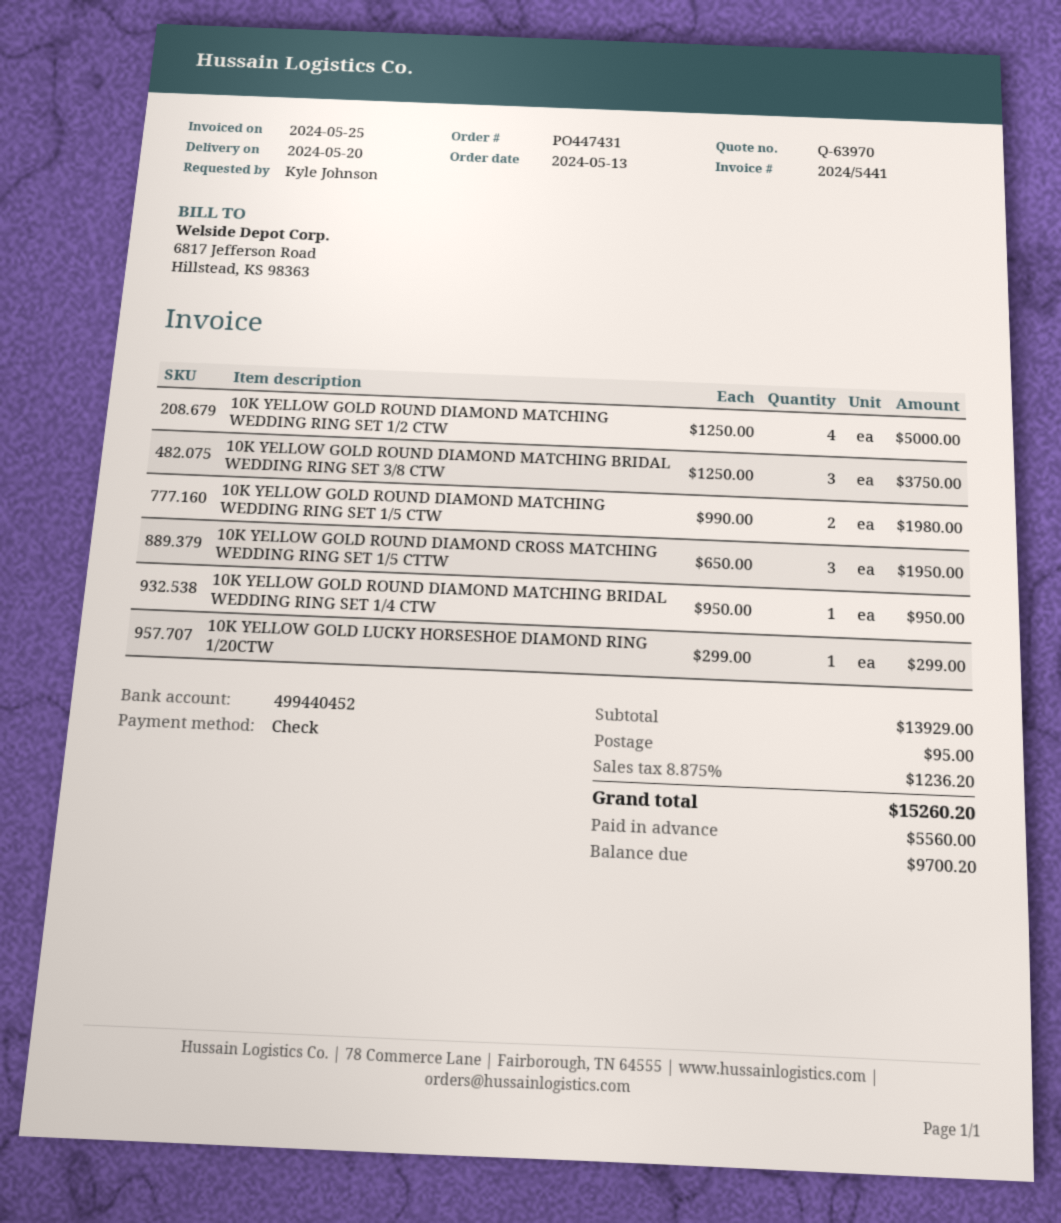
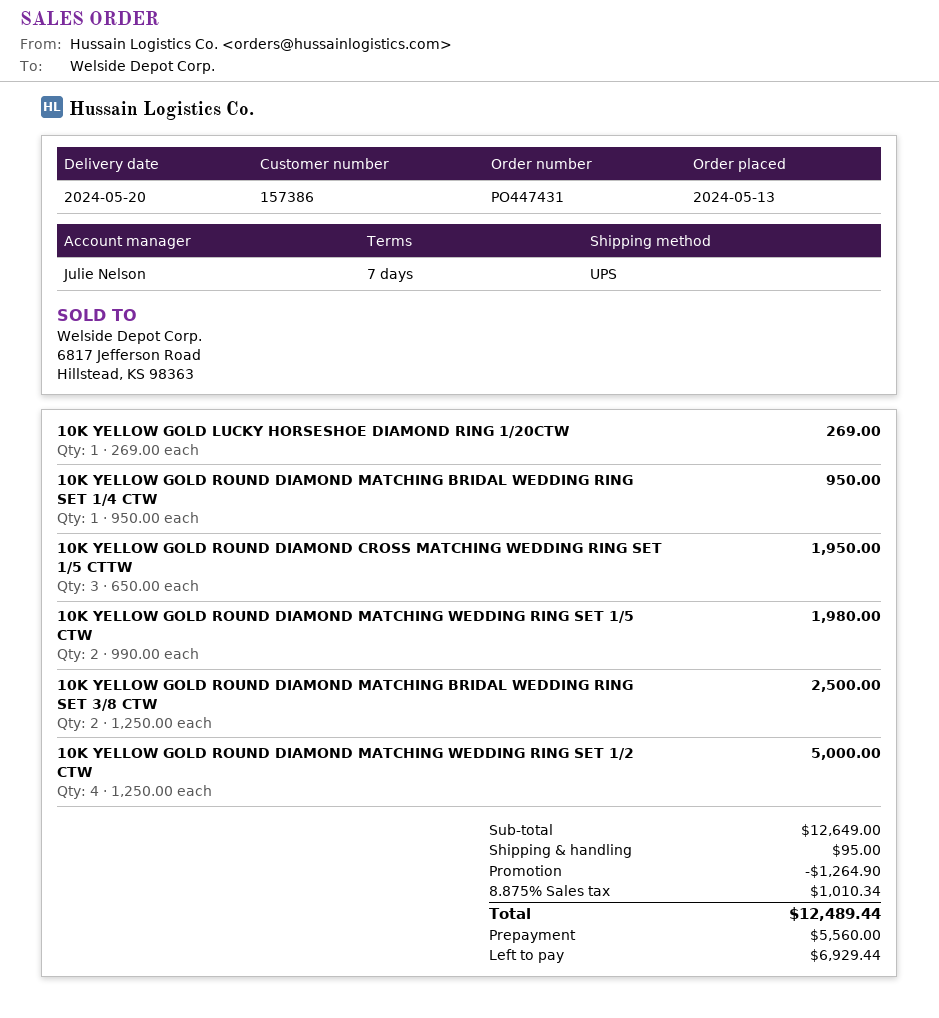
10K YELLOW GOLD ROUND DIAMOND MATCHING BRIDAL WEDDING RING SET 3/8 CTW: 3 x 1250.00 = 3750.00 -> 2 x 1250.00 = 2500.00
10K YELLOW GOLD LUCKY HORSESHOE DIAMOND RING 1/20CTW: 1 x 299.00 = 299.00 -> 1 x 269.00 = 269.00
subtotal: 13929.00 -> 12649.00
discount: none -> 1264.90
tax: 8.875% = 1236.20 -> 8.875% = 1010.34
total: 15260.20 -> 12489.44
balance: 9700.20 -> 6929.44

